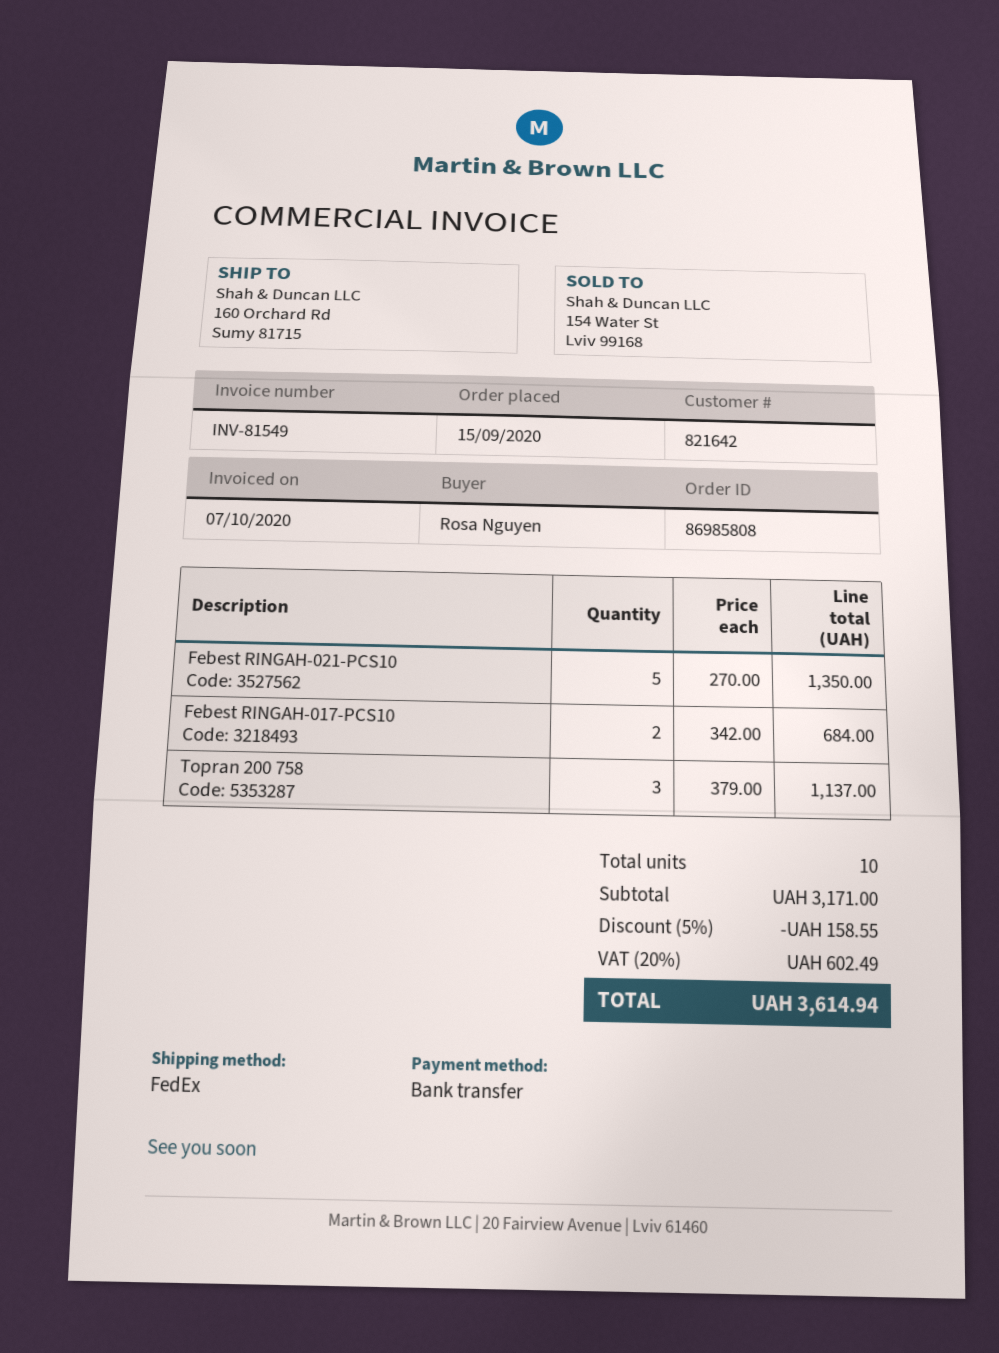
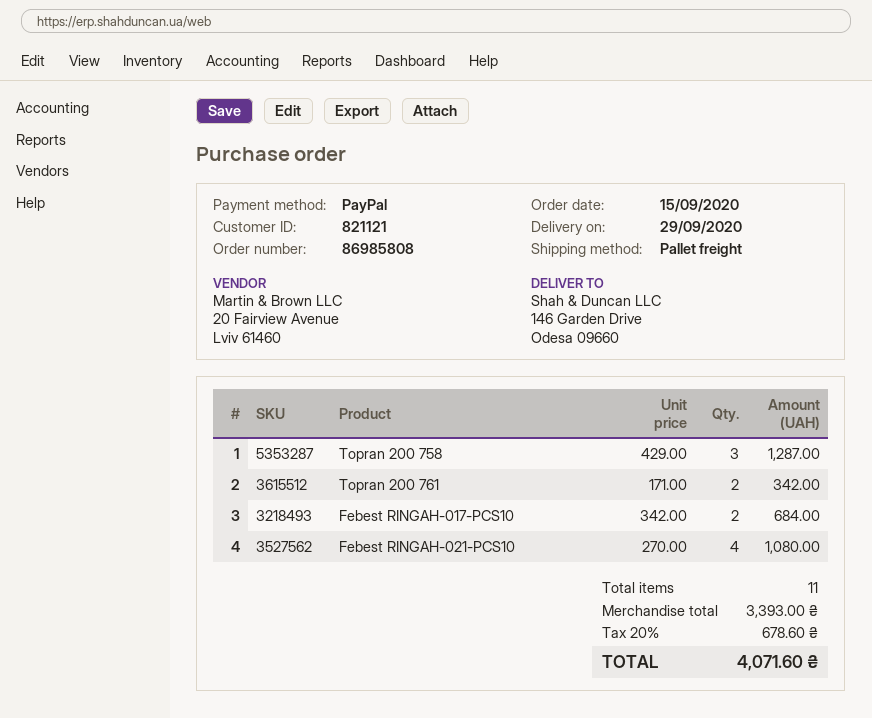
customer number: 821642 -> 821121
payment method: bank transfer -> PayPal
shipping method: FedEx -> pallet freight
ship to: 160 Orchard Rd, Sumy 81715 -> 146 Garden Drive, Odesa 09660
Febest RINGAH-021-PCS10: 5 x 270.00 = 1350.00 -> 4 x 270.00 = 1080.00
Topran 200 758: 3 x 379.00 = 1137.00 -> 3 x 429.00 = 1287.00
Topran 200 761: none -> 2 x 171.00 = 342.00
total quantity: 10 -> 11
subtotal: 3171.00 -> 3393.00
discount: 5% = 158.55 -> none
tax: 20% = 602.49 -> 20% = 678.60
total: 3614.94 -> 4071.60

